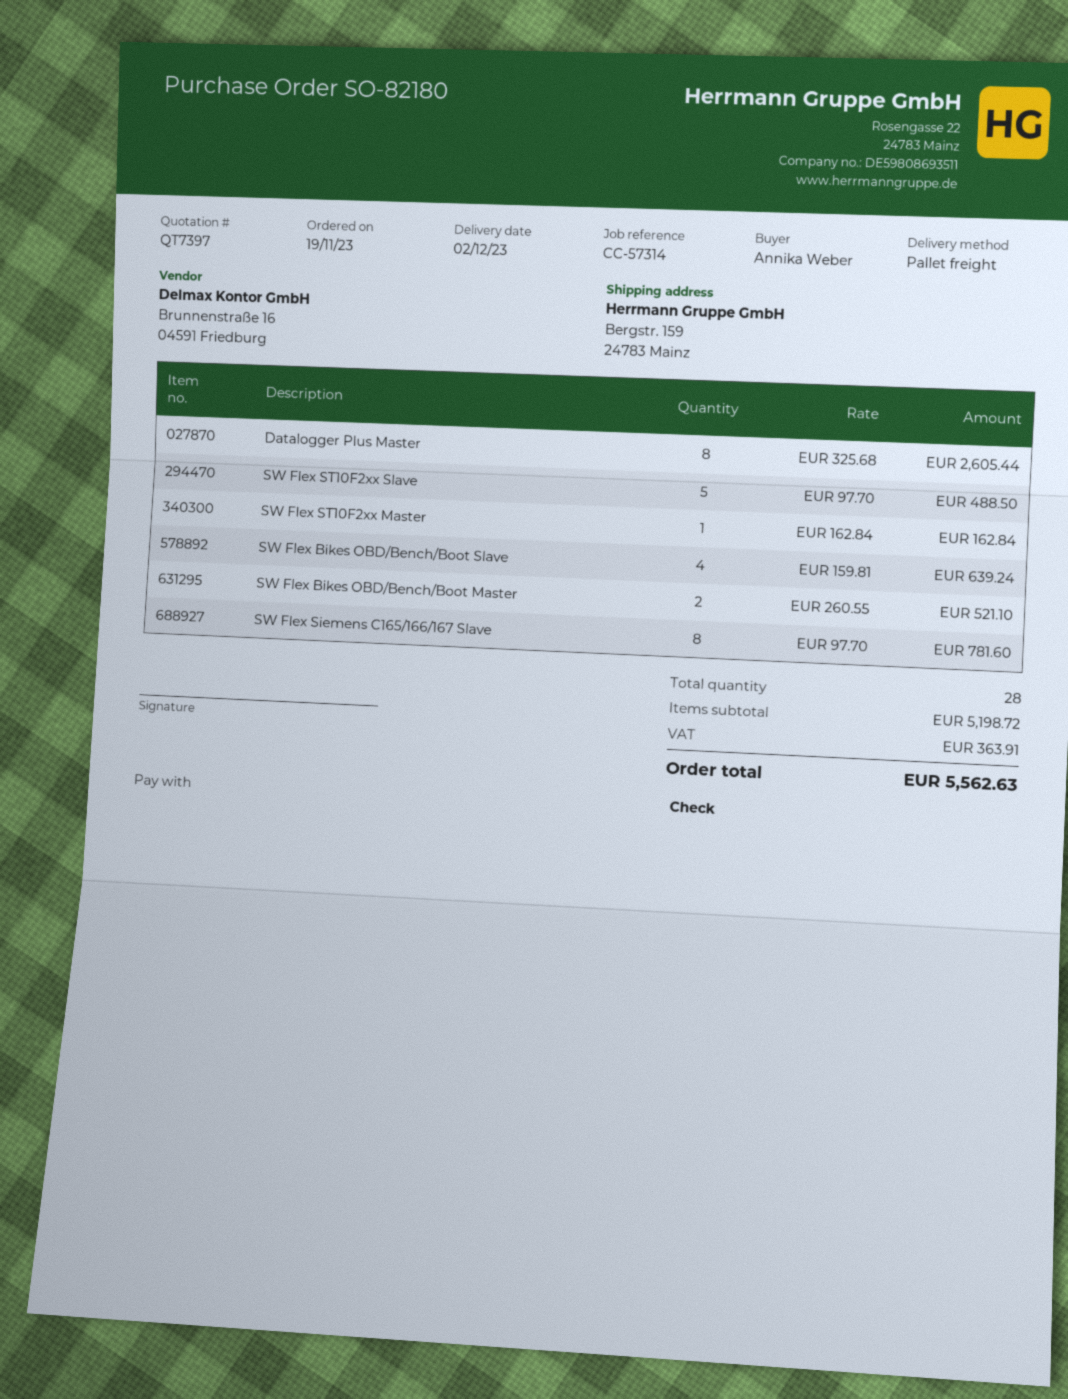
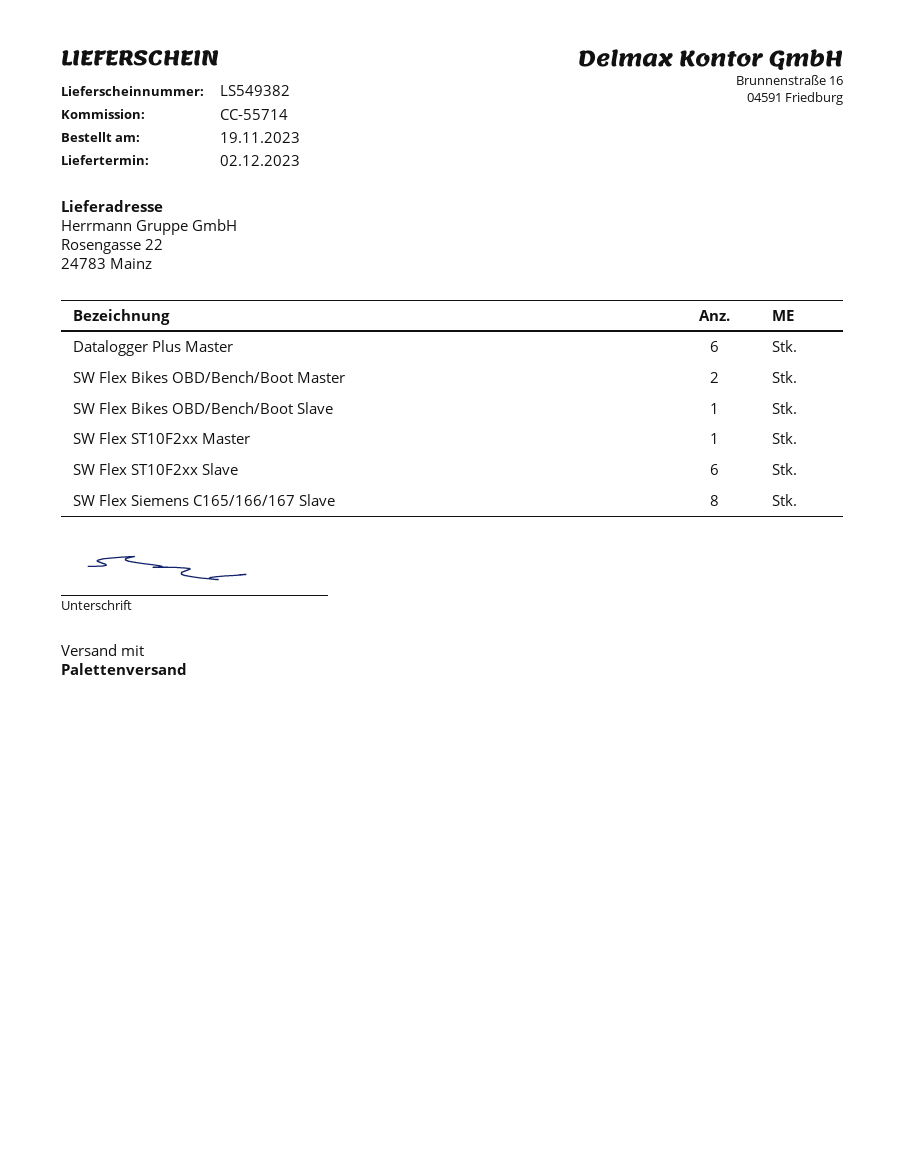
reference: CC-57314 -> CC-55714
ship to: Bergstr. 159, 24783 Mainz -> Rosengasse 22, 24783 Mainz
Datalogger Plus Master: 8 -> 6
SW Flex ST10F2xx Slave: 5 -> 6
SW Flex Bikes OBD/Bench/Boot Slave: 4 -> 1

